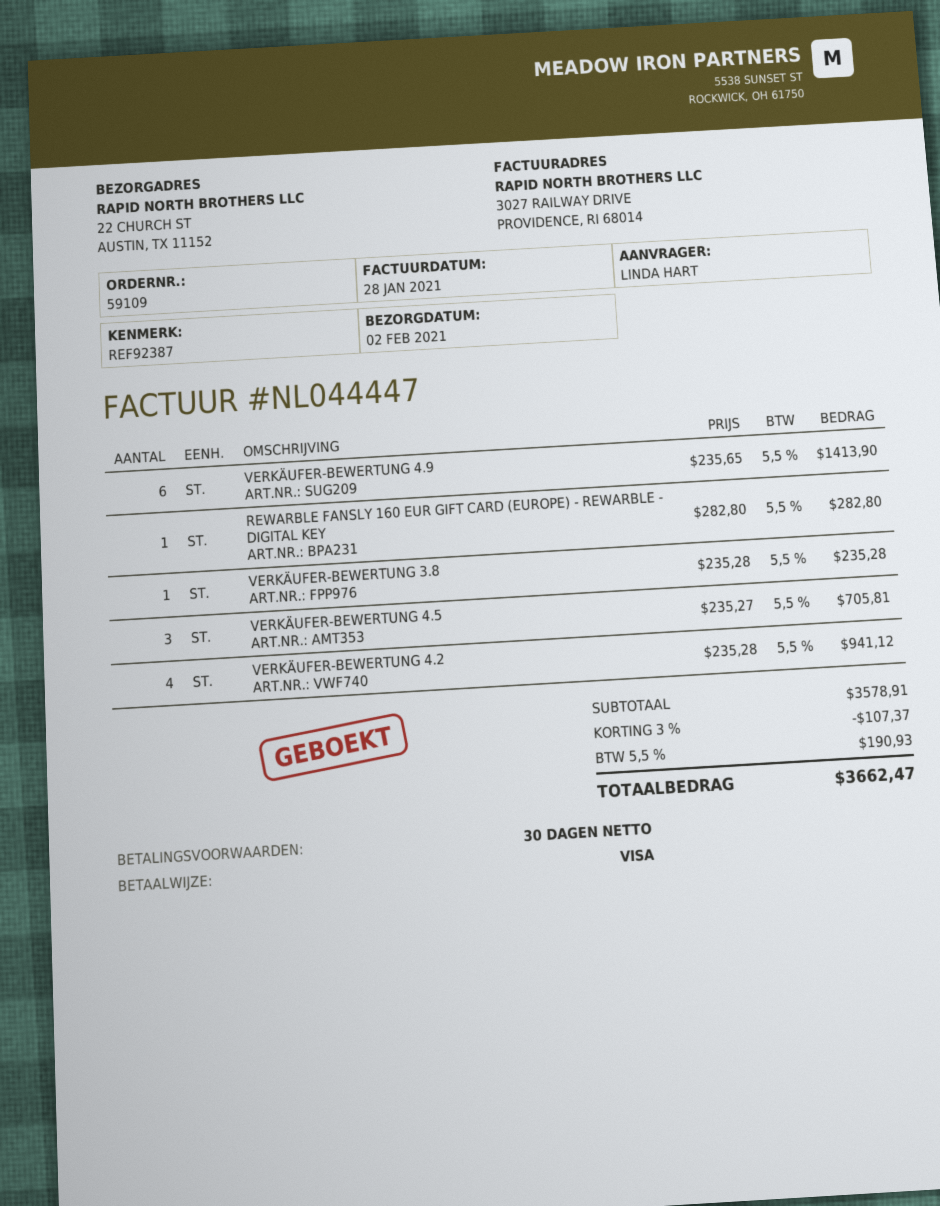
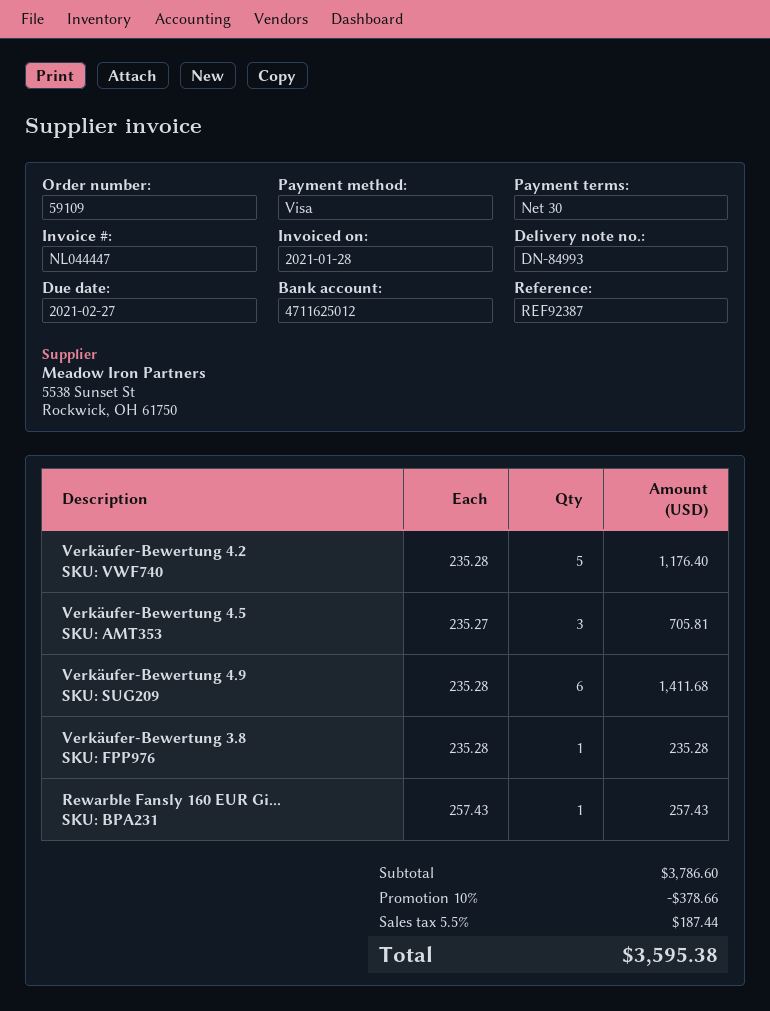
VERKÄUFER-BEWERTUNG 4.9: 6 x 235.65 = 1413.90 -> 6 x 235.28 = 1411.68
REWARBLE FANSLY 160 EUR GIFT CARD (EUROPE) - REWARBLE - DIGITAL KEY: 1 x 282.80 = 282.80 -> 1 x 257.43 = 257.43
VERKÄUFER-BEWERTUNG 4.2: 4 x 235.28 = 941.12 -> 5 x 235.28 = 1176.40
subtotal: 3578.91 -> 3786.60
discount: 3% = 107.37 -> 10% = 378.66
tax: 5.5% = 190.93 -> 5.5% = 187.44
total: 3662.47 -> 3595.38

